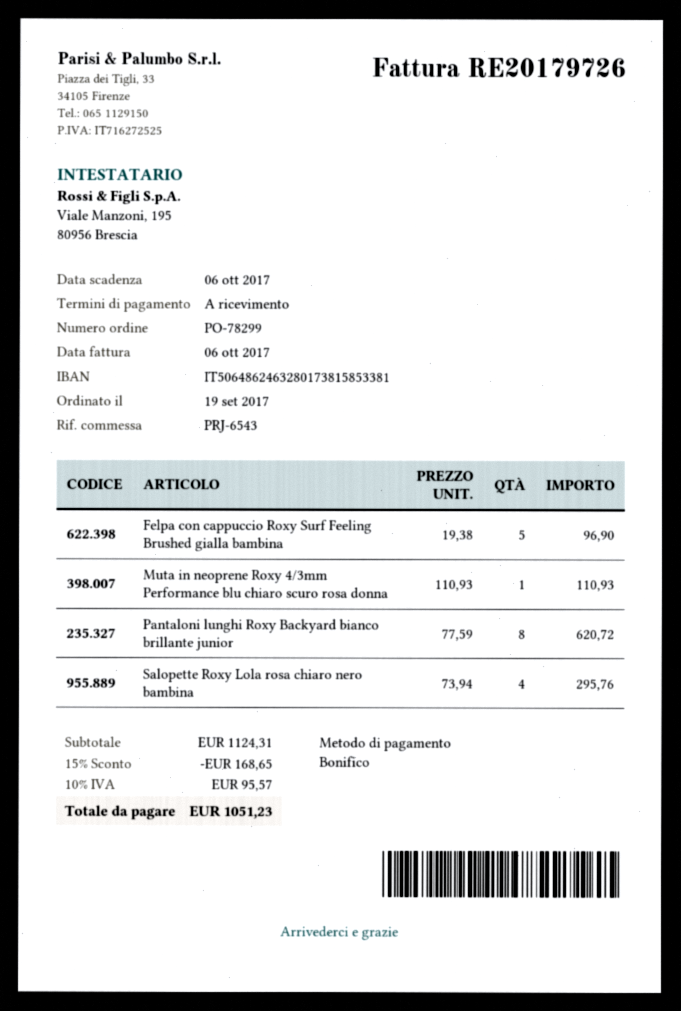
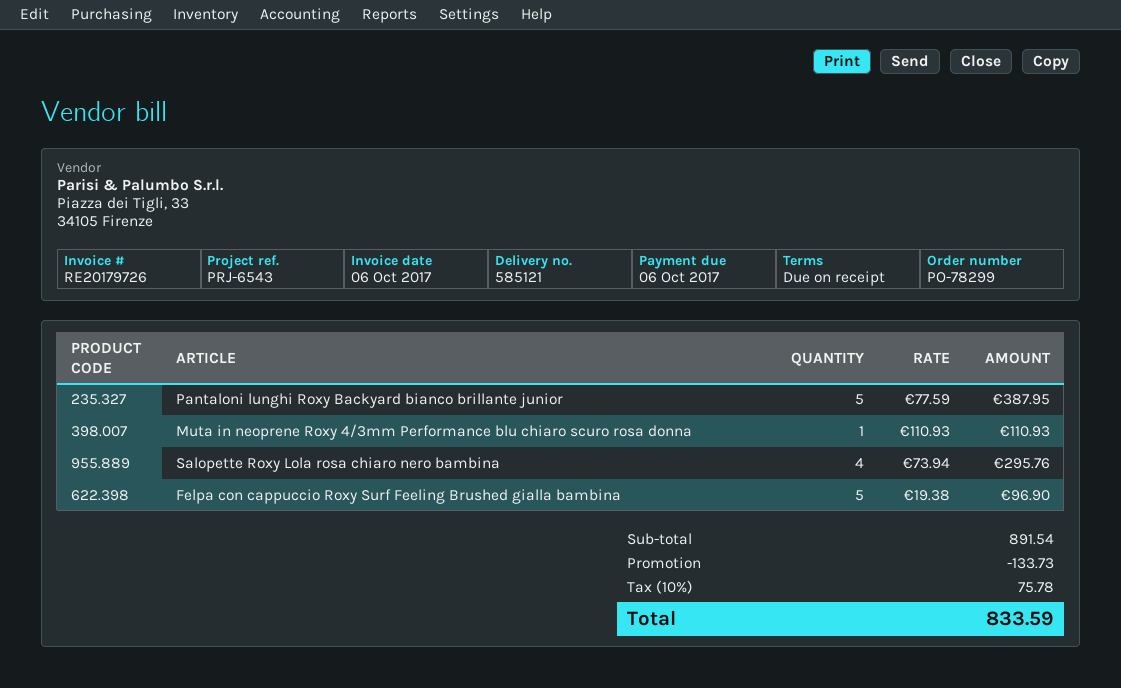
Pantaloni lunghi Roxy Backyard bianco brillante junior: 8 x 77.59 = 620.72 -> 5 x 77.59 = 387.95
subtotal: 1124.31 -> 891.54
discount: 168.65 -> 133.73
tax: 10% = 95.57 -> 10% = 75.78
total: 1051.23 -> 833.59

